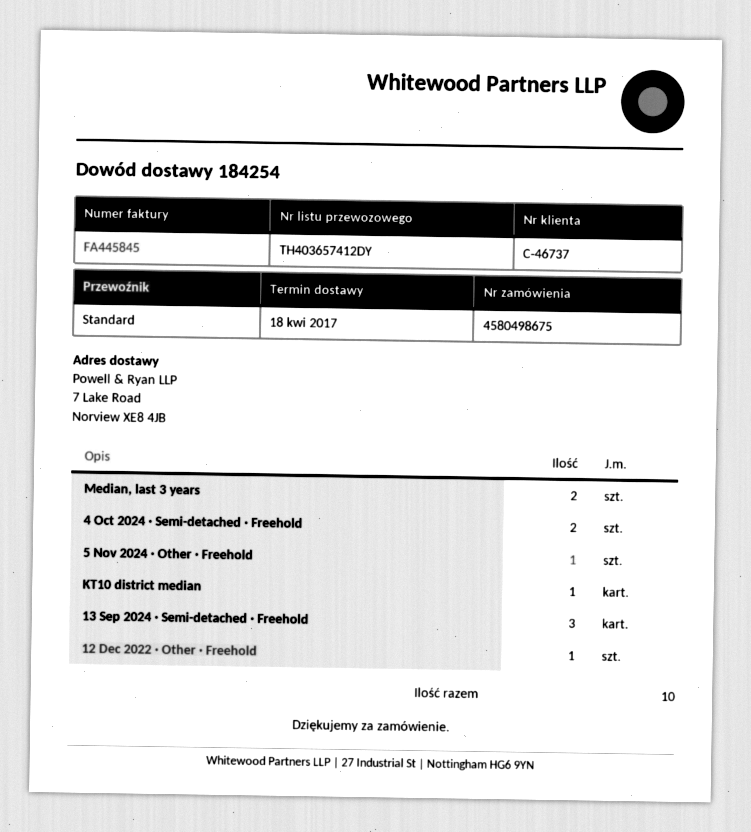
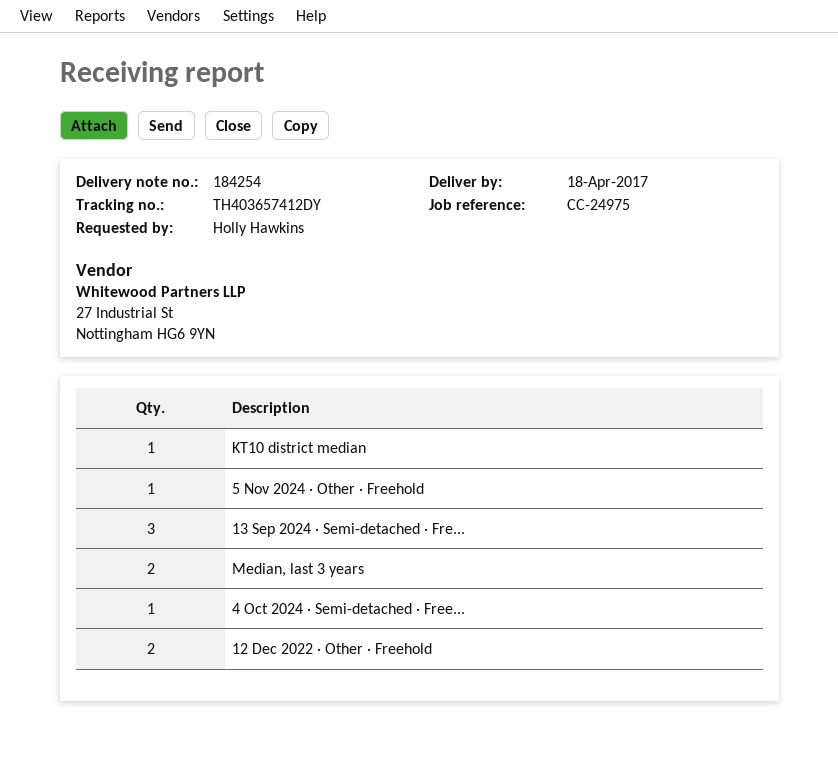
4 Oct 2024 · Semi-detached · Freehold: 2 -> 1
12 Dec 2022 · Other · Freehold: 1 -> 2

